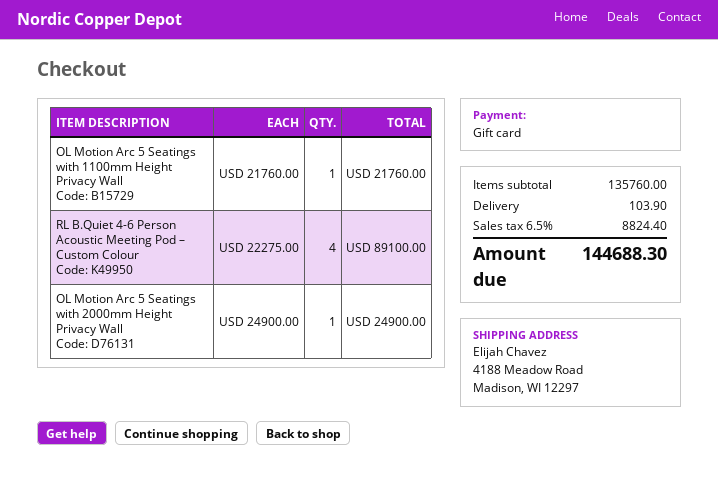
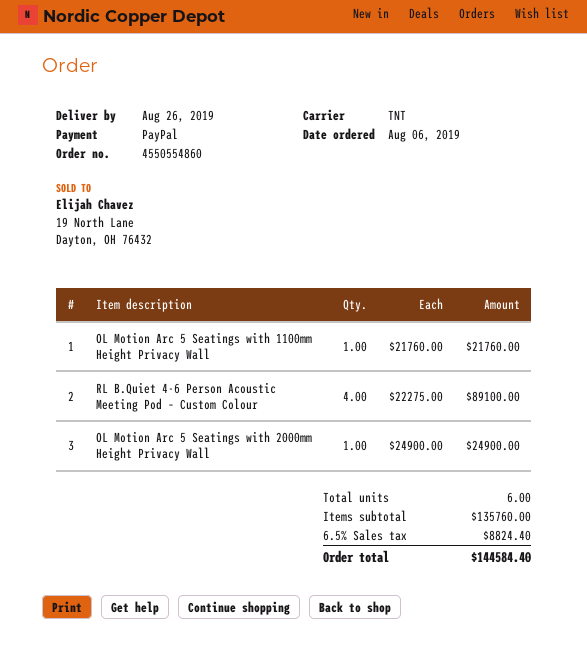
payment method: gift card -> PayPal
shipping: 103.90 -> none
total: 144688.30 -> 144584.40

